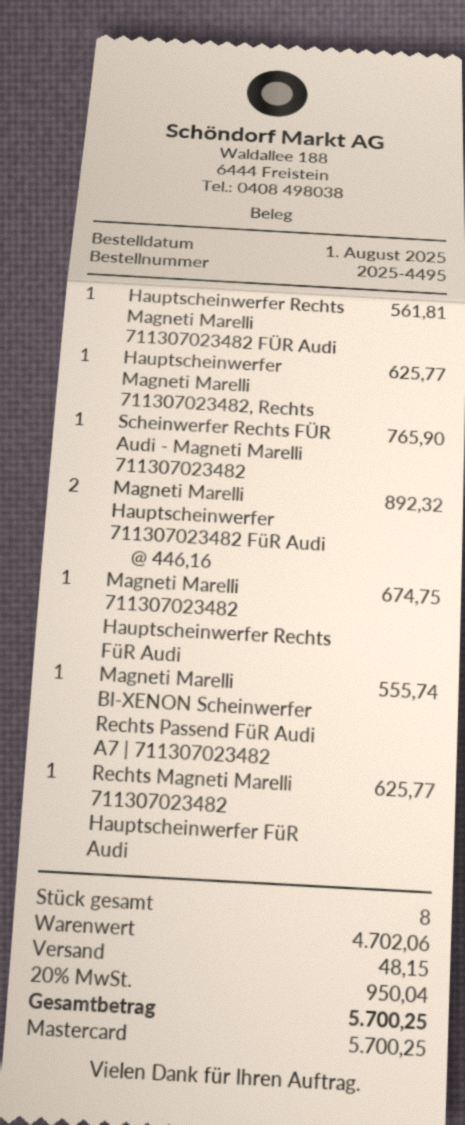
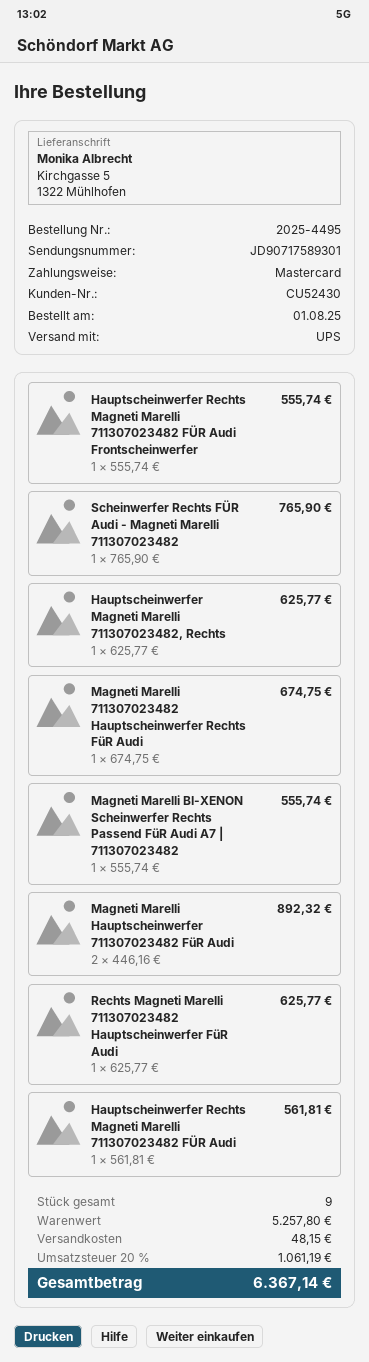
Hauptscheinwerfer Rechts Magneti Marelli 711307023482 FÜR Audi Frontscheinwerfer: none -> 1 x 555.74 = 555.74
total quantity: 8 -> 9
subtotal: 4702.06 -> 5257.80
tax: 20% = 950.04 -> 20% = 1061.19
total: 5700.25 -> 6367.14

